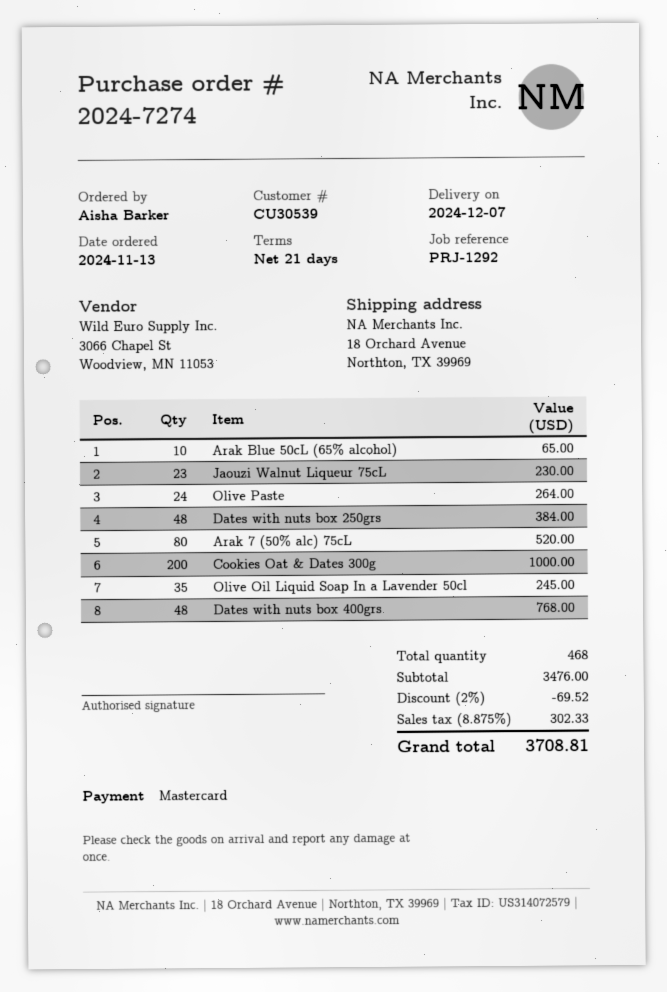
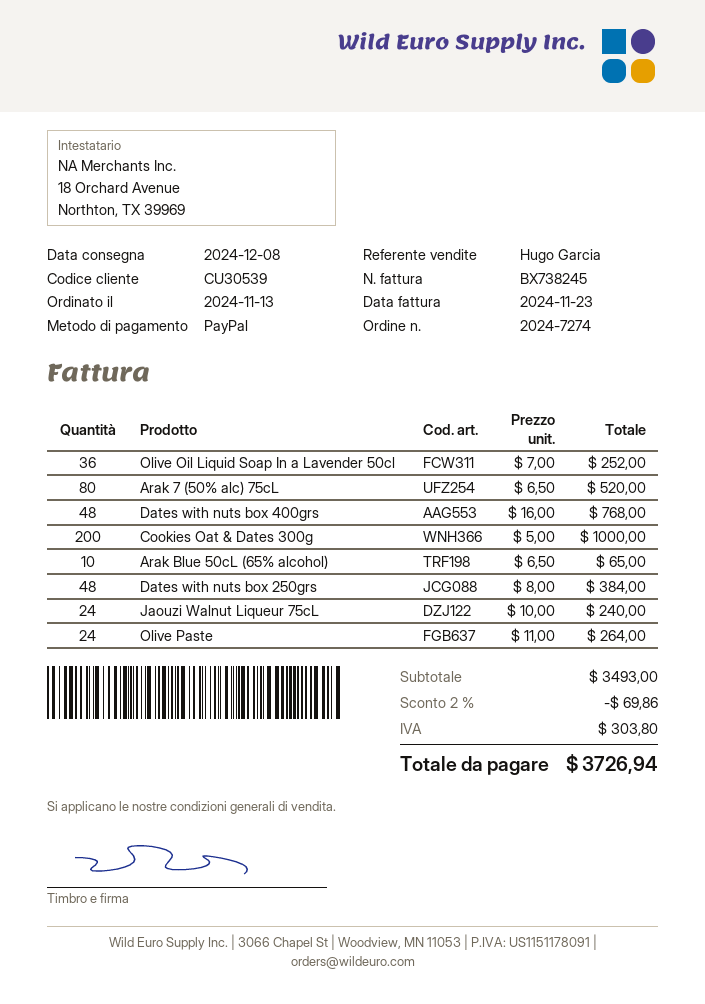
delivery date: 2024-12-07 -> 2024-12-08
payment method: Mastercard -> PayPal
Jaouzi Walnut Liqueur 75cL: 23 for 230.00 -> 24 for 240.00
Olive Oil Liquid Soap In a Lavender 50cl: 35 for 245.00 -> 36 for 252.00
subtotal: 3476.00 -> 3493.00
discount: 2% = 69.52 -> 2% = 69.86
tax: 302.33 -> 303.80
total: 3708.81 -> 3726.94

